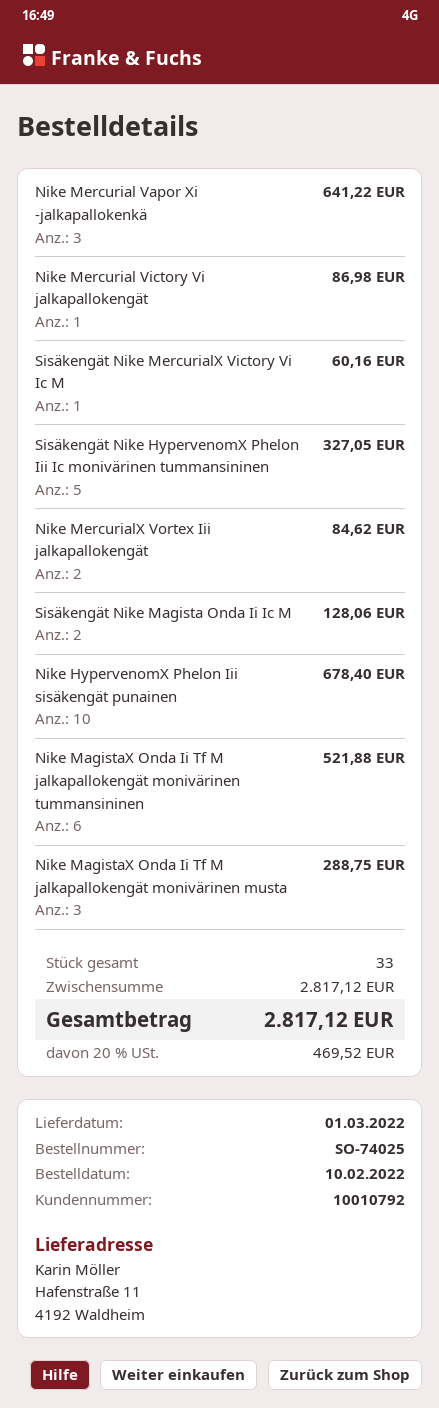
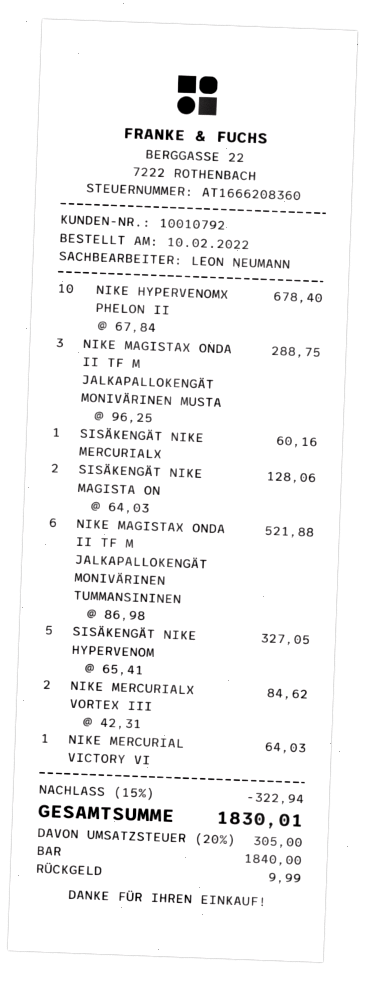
Nike Mercurial Vapor Xi -jalkapallokenkä: 3 for 641.22 -> none
Nike Mercurial Victory Vi jalkapallokengät: 1 for 86.98 -> 1 for 64.03
discount: none -> 15% = 322.94
tax: 20% = 469.52 -> 20% = 305.00
total: 2817.12 -> 1830.01

